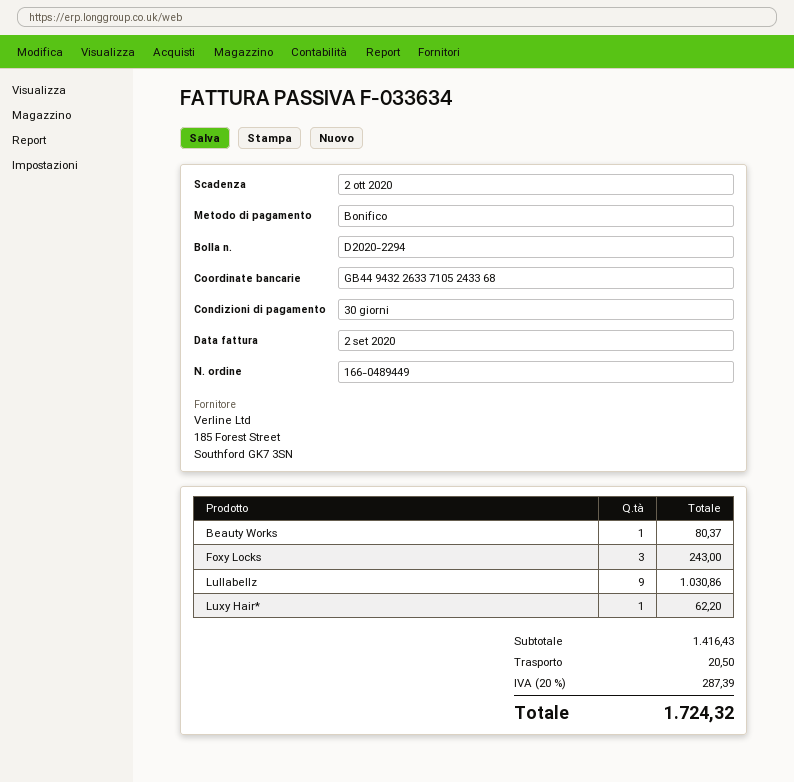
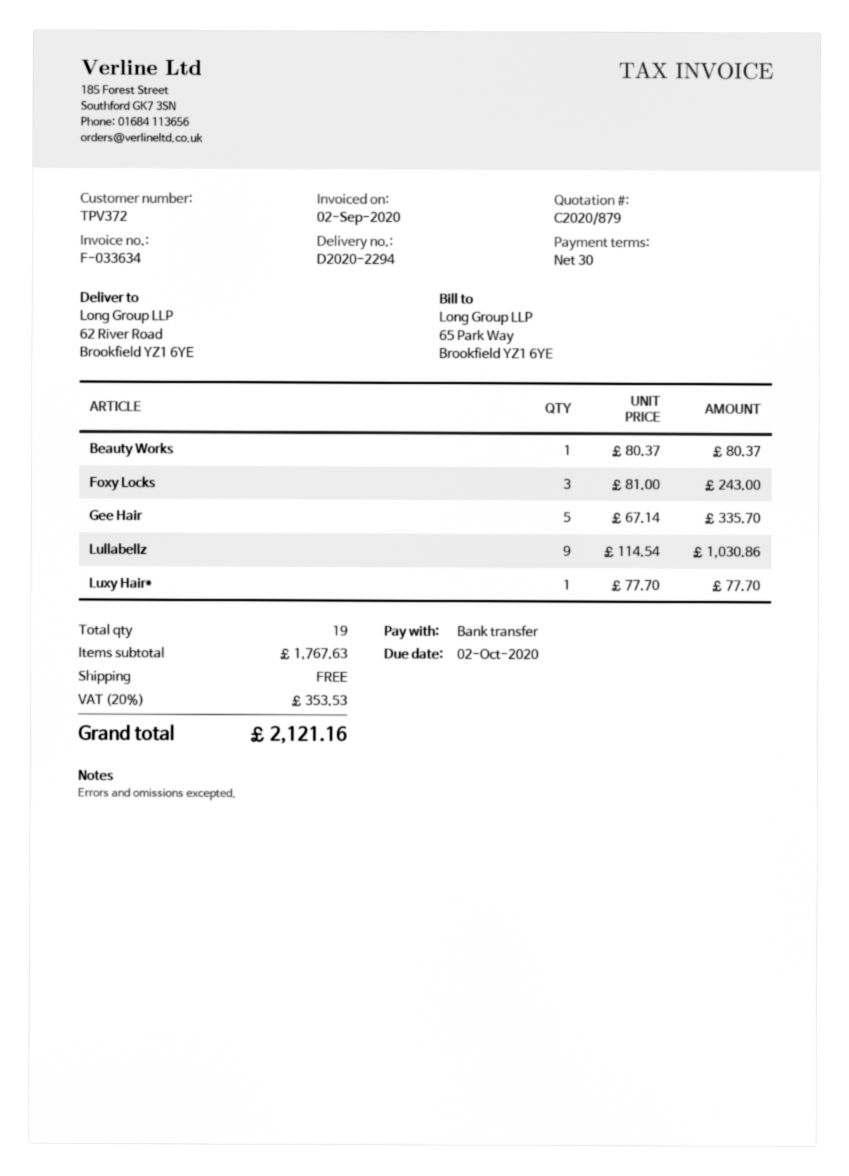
Luxy Hair*: 1 for 62.20 -> 1 for 77.70
Gee Hair: none -> 5 for 335.70
subtotal: 1416.43 -> 1767.63
shipping: 20.50 -> 0.00
tax: 20% = 287.39 -> 20% = 353.53
total: 1724.32 -> 2121.16

